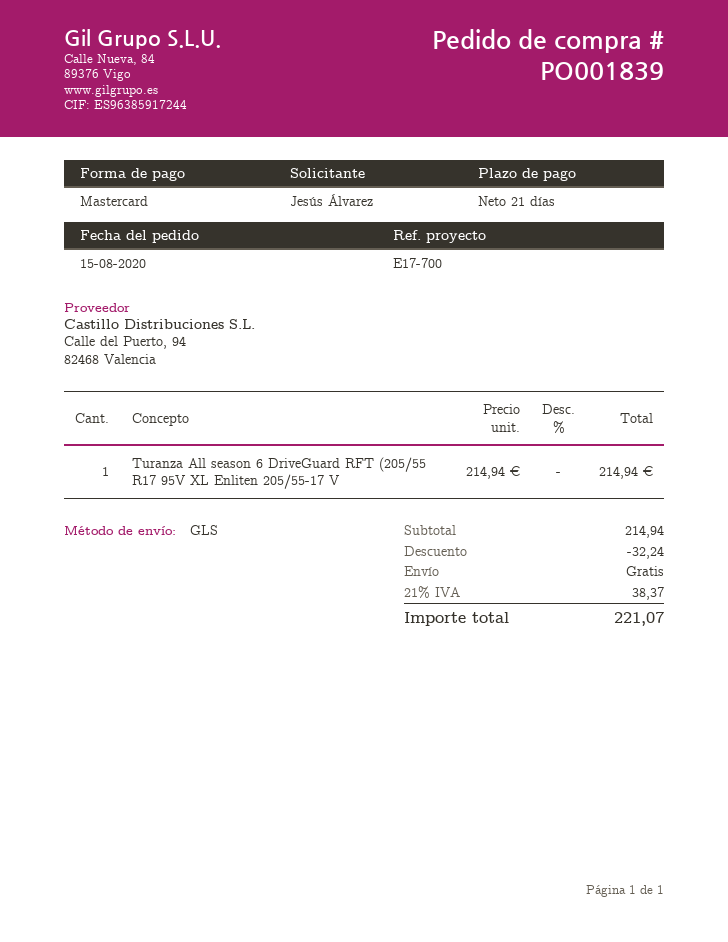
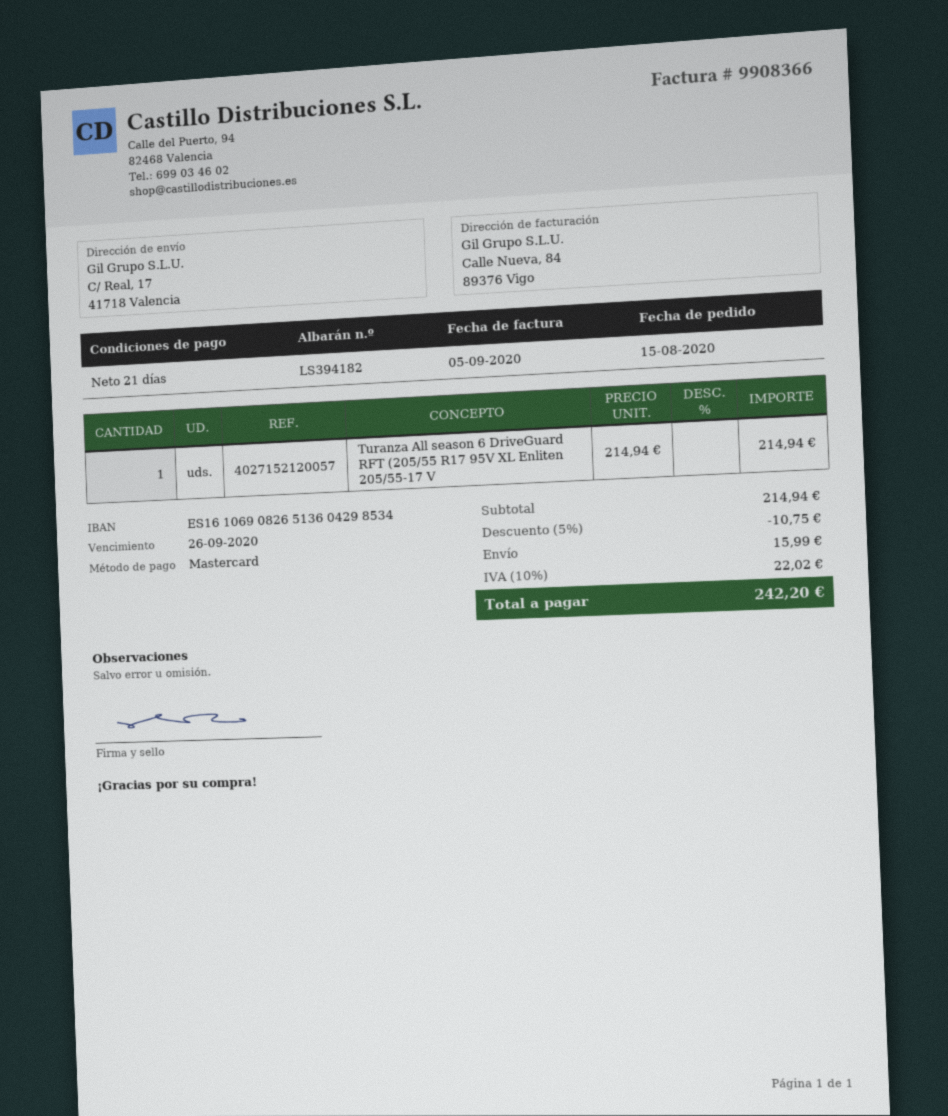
discount: 32.24 -> 10.75
shipping: 0.00 -> 15.99
tax: 21% = 38.37 -> 10% = 22.02
total: 221.07 -> 242.20

